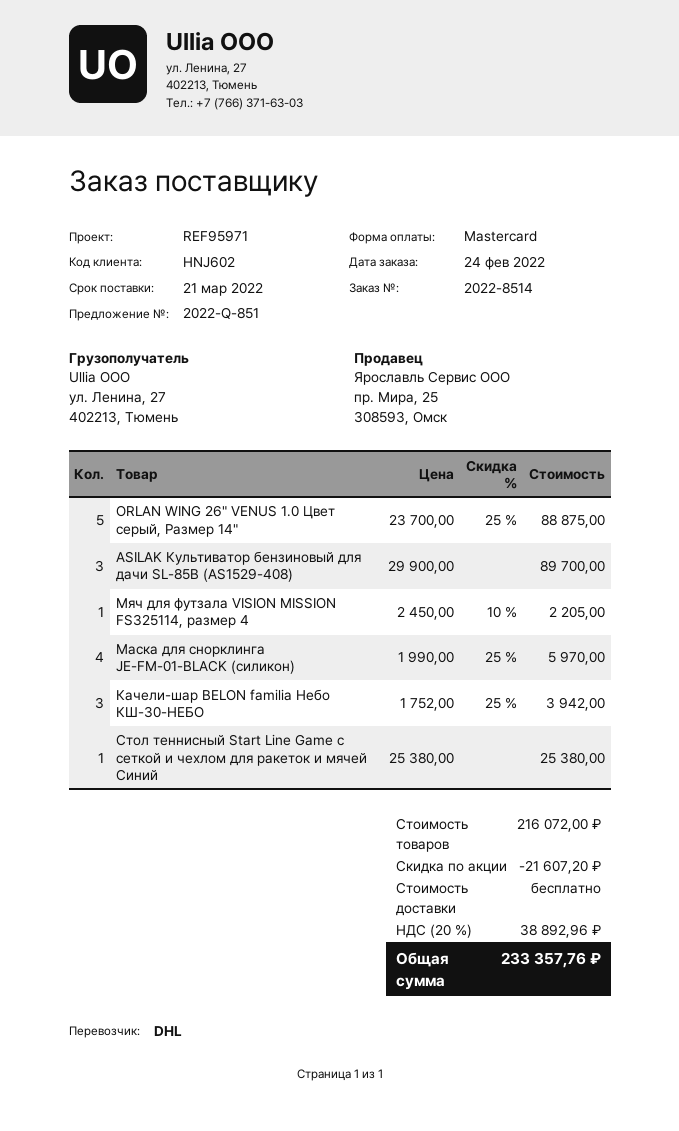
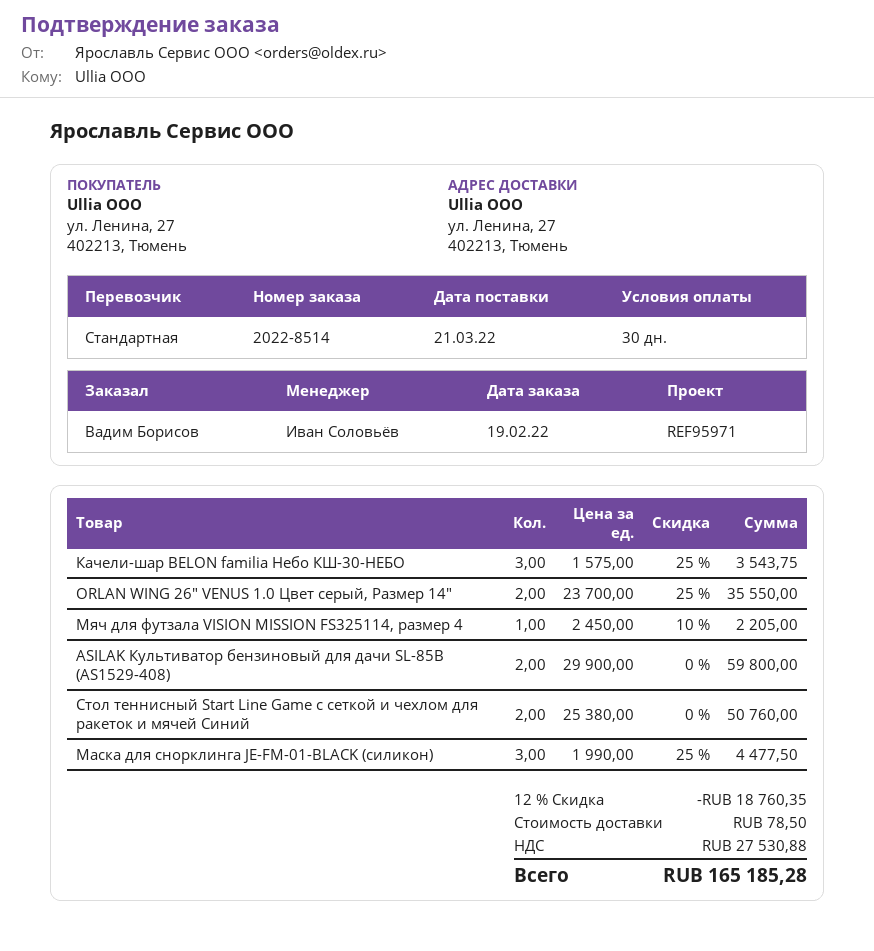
order date: 2022-02-24 -> 2022-02-19
shipping method: DHL -> standard
ORLAN WING 26" VENUS 1.0 Цвет серый, Размер 14": 5 x 23700.00 - 25% = 88875.00 -> 2 x 23700.00 - 25% = 35550.00
ASILAK Культиватор бензиновый для дачи SL-85B (AS1529-408): 3 x 29900.00 = 89700.00 -> 2 x 29900.00 = 59800.00
Маска для снорклинга JE-FM-01-BLACK (силикон): 4 x 1990.00 - 25% = 5970.00 -> 3 x 1990.00 - 25% = 4477.50
Качели-шар BELON familia Небо КШ-30-НЕБО: 3 x 1752.00 - 25% = 3942.00 -> 3 x 1575.00 - 25% = 3543.75
Стол теннисный Start Line Game с сеткой и чехлом для ракеток и мячей Синий: 1 x 25380.00 = 25380.00 -> 2 x 25380.00 = 50760.00
discount: 21607.20 -> 18760.35
shipping: 0.00 -> 78.50
tax: 38892.96 -> 27530.88
total: 233357.76 -> 165185.28

